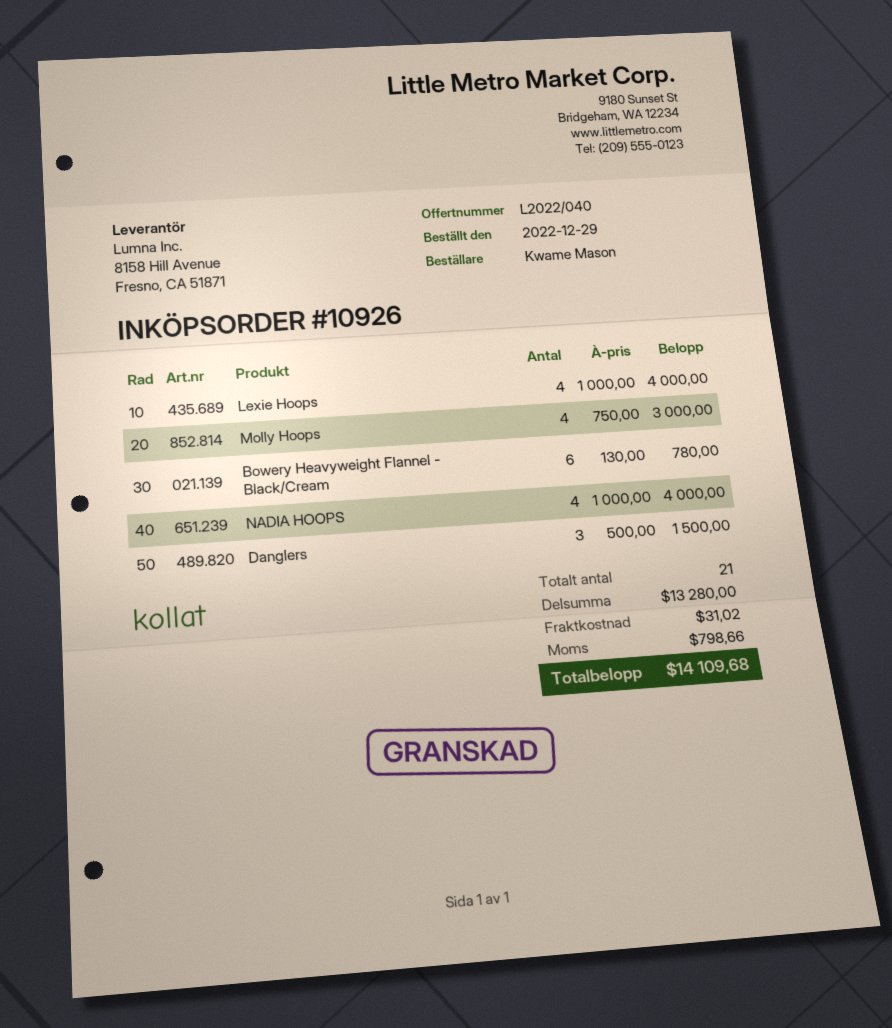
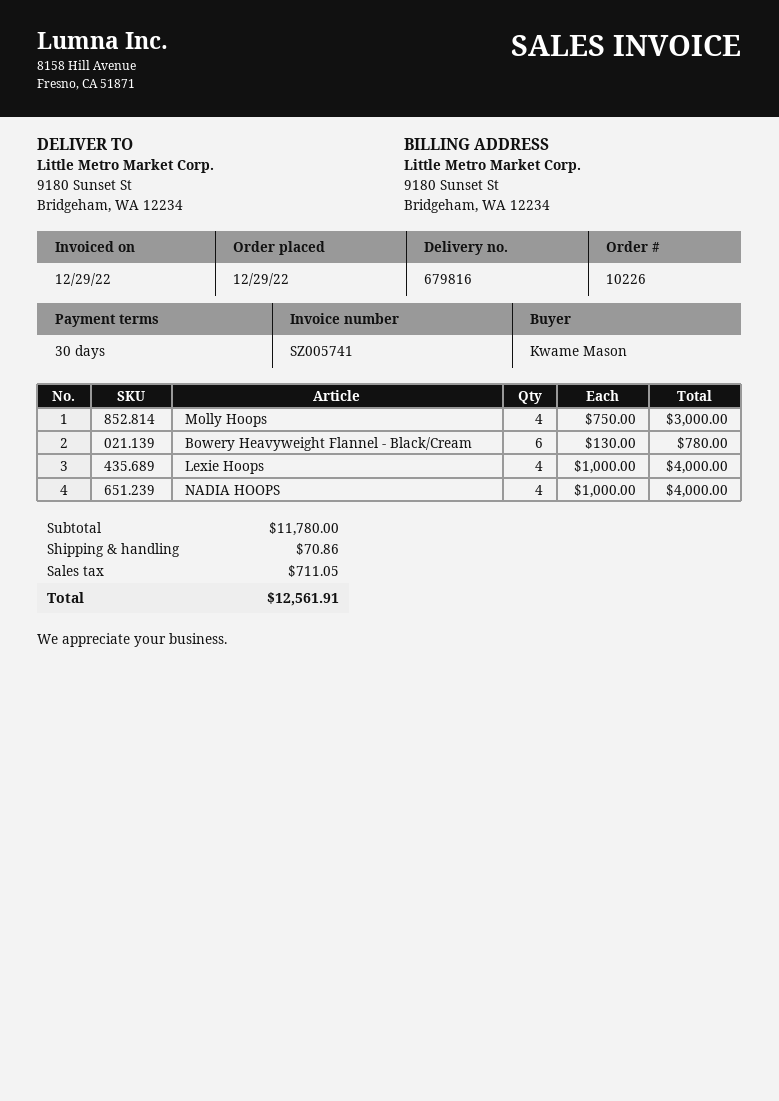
order number: 10926 -> 10226
Danglers: 3 x 500.00 = 1500.00 -> none
subtotal: 13280.00 -> 11780.00
shipping: 31.02 -> 70.86
tax: 798.66 -> 711.05
total: 14109.68 -> 12561.91

